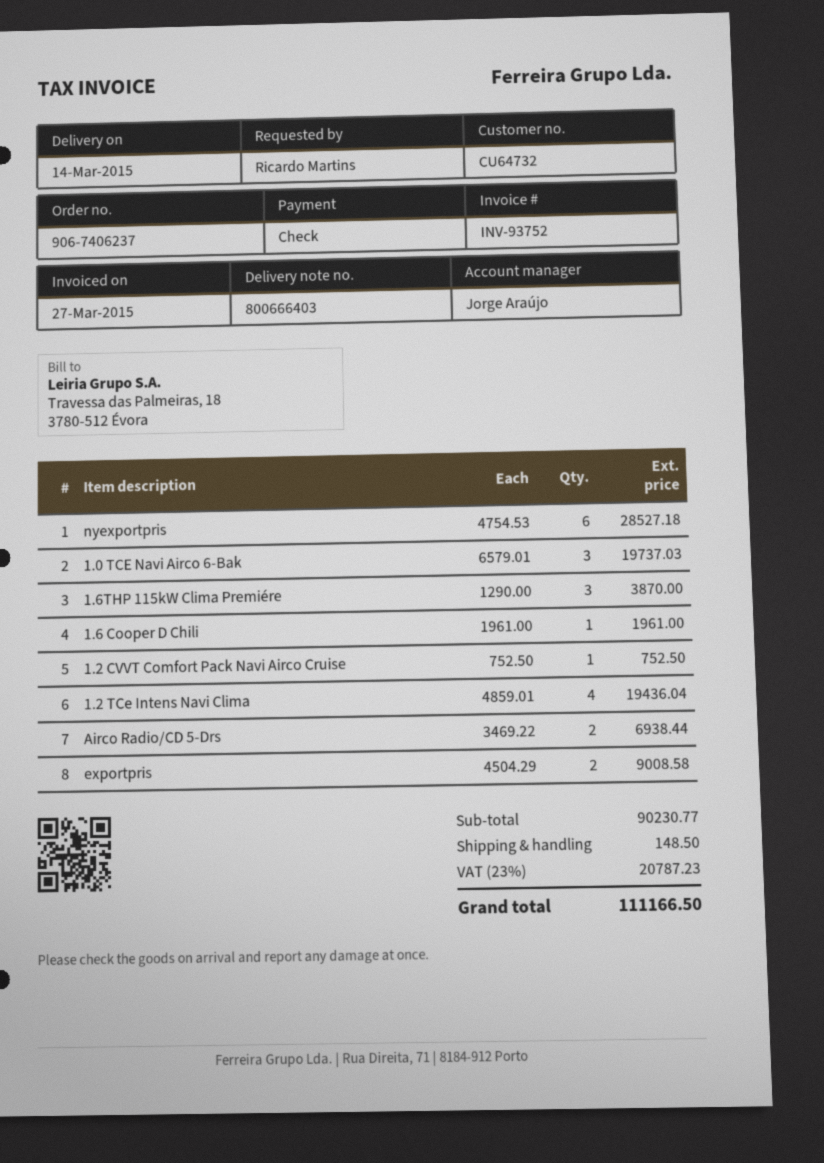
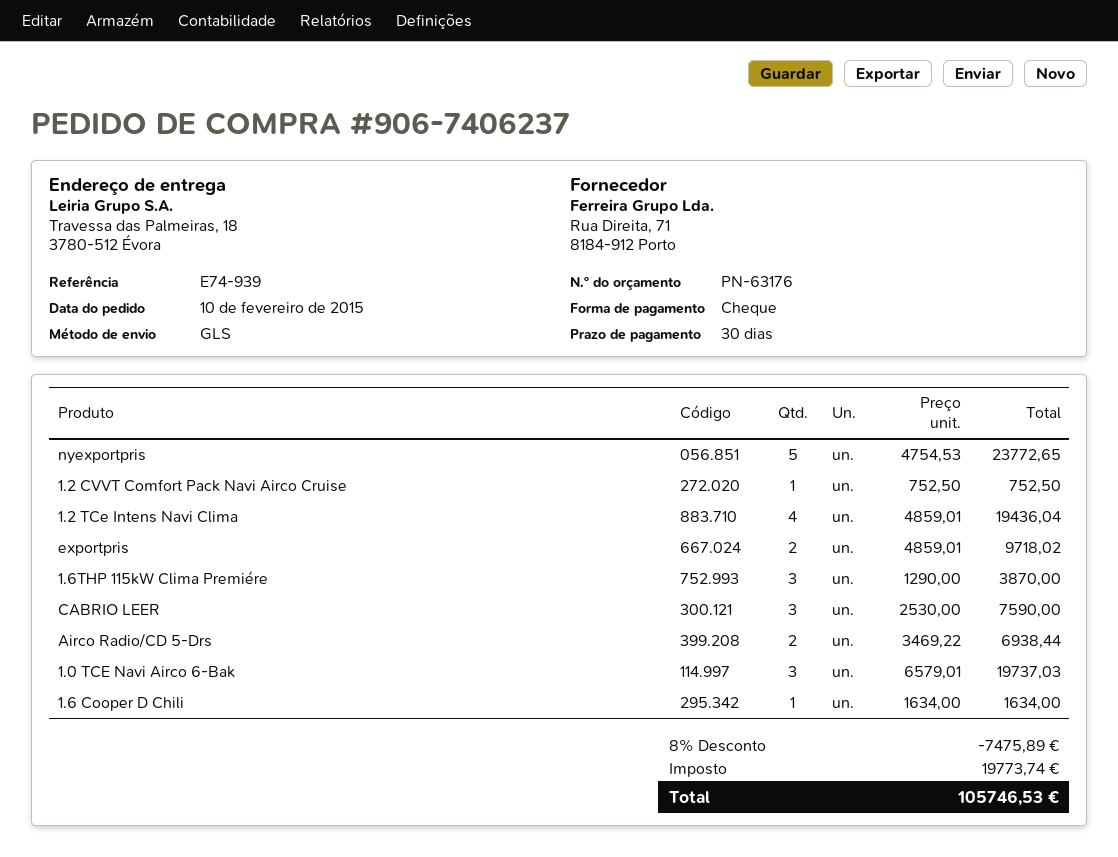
nyexportpris: 6 x 4754.53 = 28527.18 -> 5 x 4754.53 = 23772.65
1.6 Cooper D Chili: 1 x 1961.00 = 1961.00 -> 1 x 1634.00 = 1634.00
exportpris: 2 x 4504.29 = 9008.58 -> 2 x 4859.01 = 9718.02
CABRIO LEER: none -> 3 x 2530.00 = 7590.00
discount: none -> 8% = 7475.89
shipping: 148.50 -> none
tax: 20787.23 -> 19773.74
total: 111166.50 -> 105746.53

